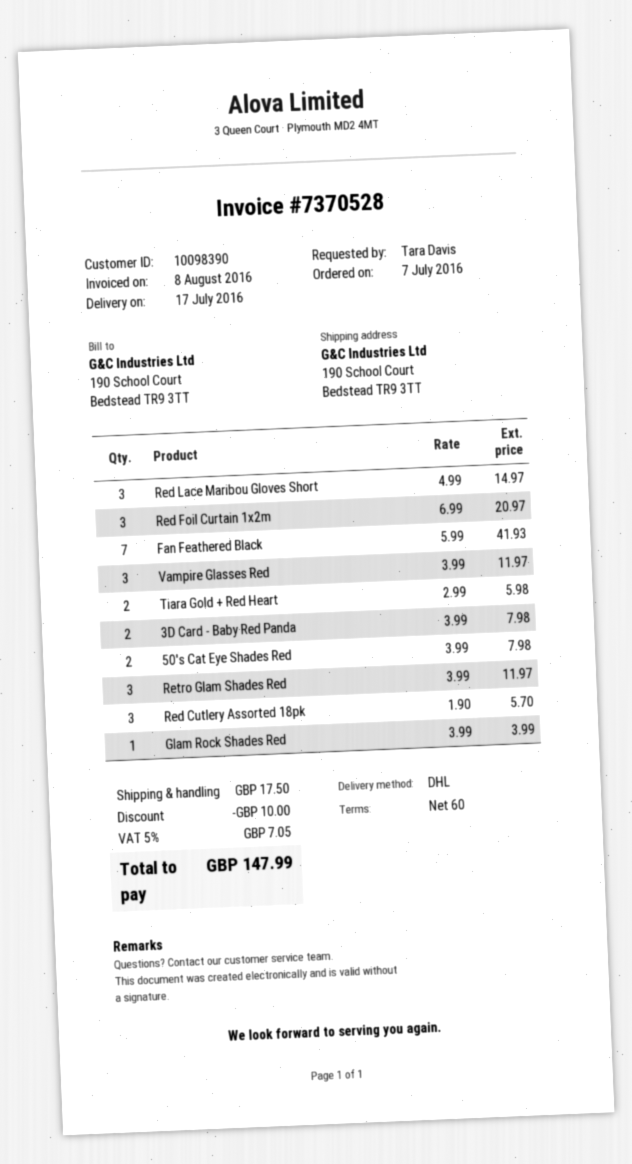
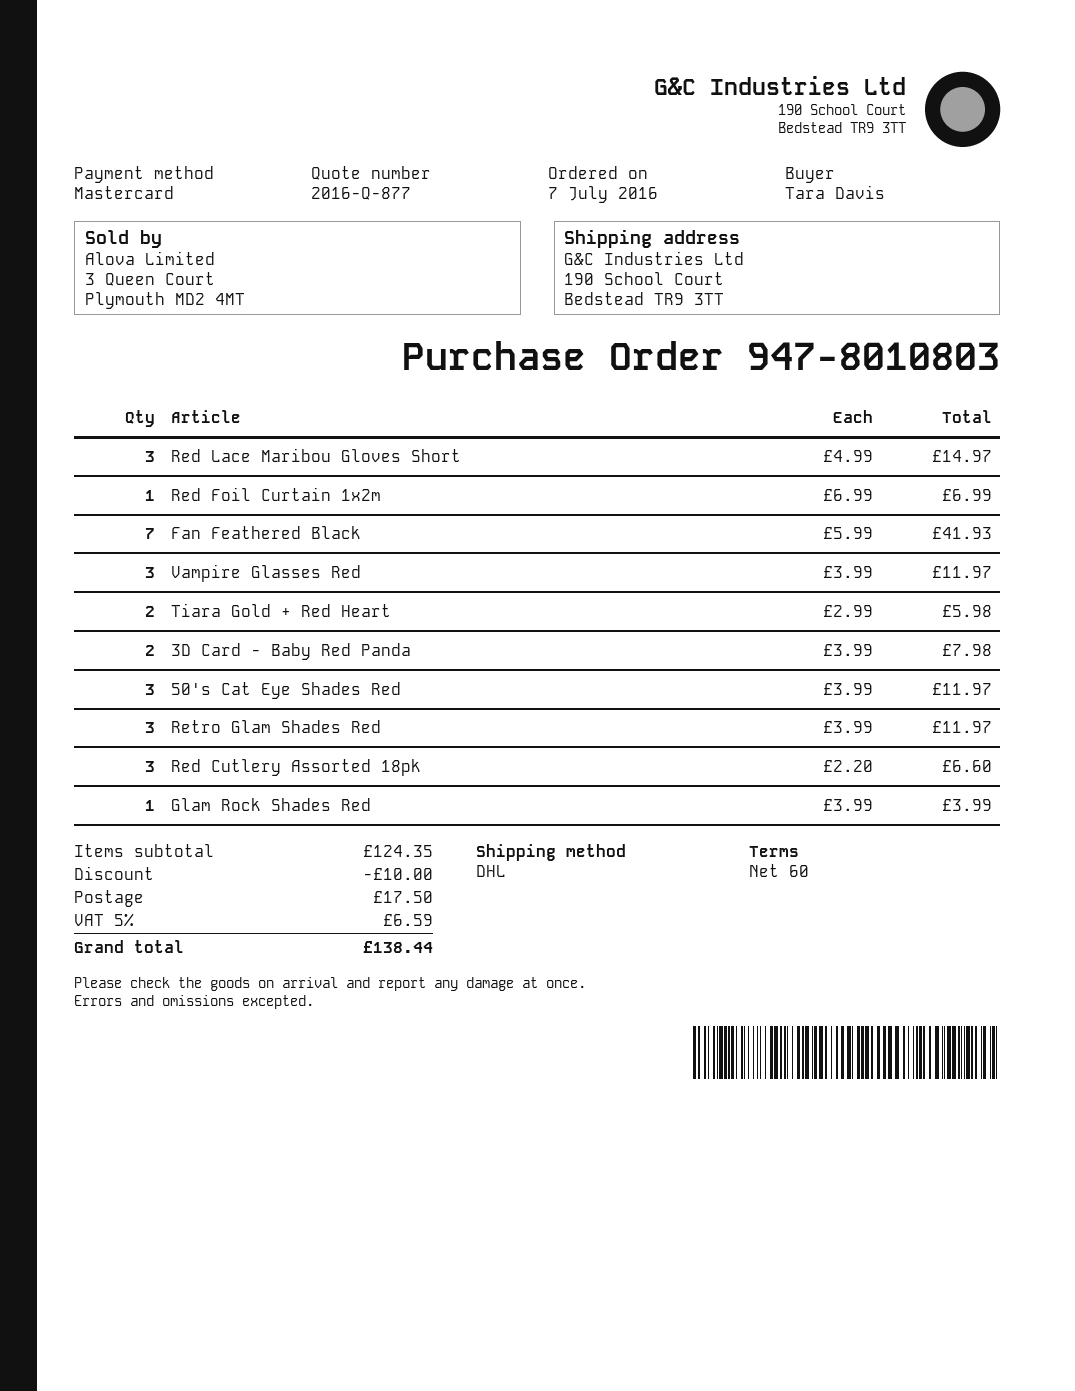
Red Foil Curtain 1x2m: 3 x 6.99 = 20.97 -> 1 x 6.99 = 6.99
50's Cat Eye Shades Red: 2 x 3.99 = 7.98 -> 3 x 3.99 = 11.97
Red Cutlery Assorted 18pk: 3 x 1.90 = 5.70 -> 3 x 2.20 = 6.60
tax: 5% = 7.05 -> 5% = 6.59
total: 147.99 -> 138.44

